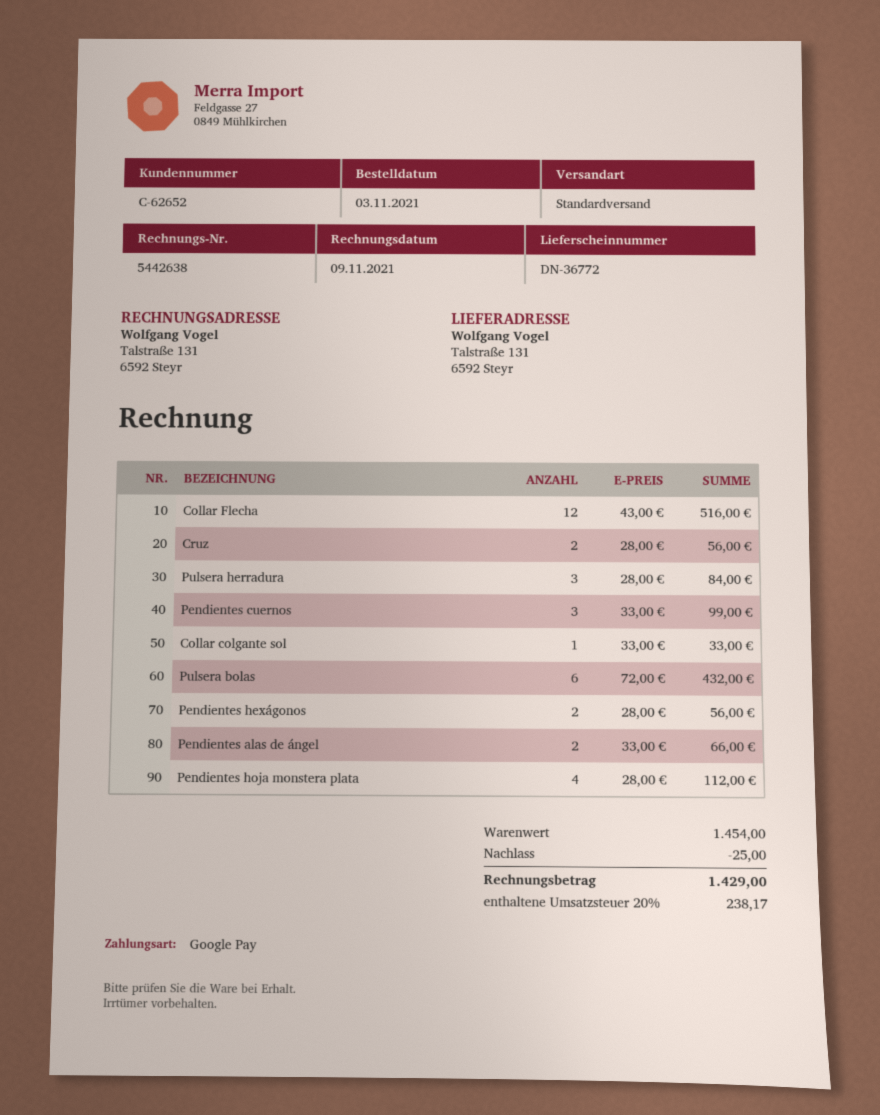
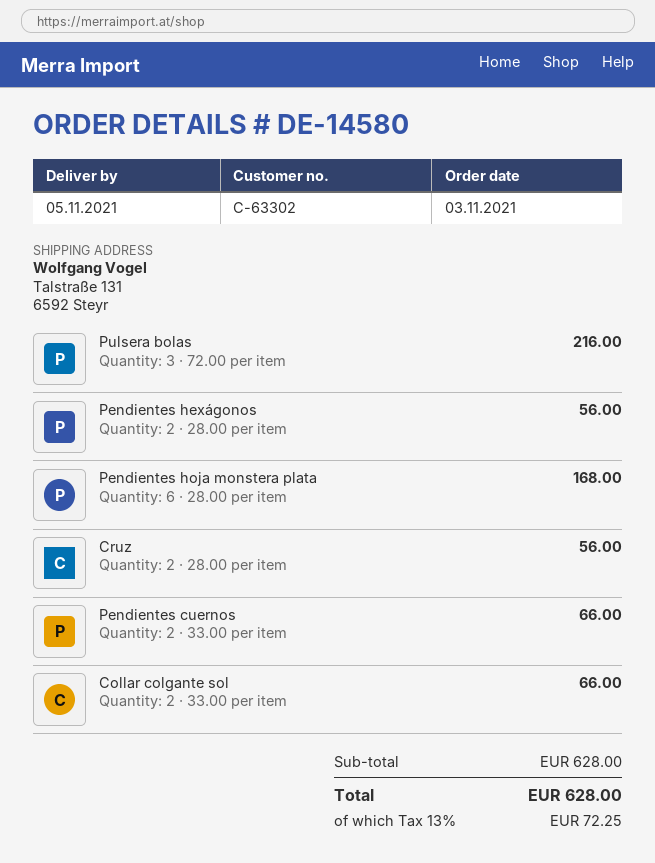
customer number: C-62652 -> C-63302
Collar Flecha: 12 x 43.00 = 516.00 -> none
Pulsera herradura: 3 x 28.00 = 84.00 -> none
Pendientes cuernos: 3 x 33.00 = 99.00 -> 2 x 33.00 = 66.00
Collar colgante sol: 1 x 33.00 = 33.00 -> 2 x 33.00 = 66.00
Pulsera bolas: 6 x 72.00 = 432.00 -> 3 x 72.00 = 216.00
Pendientes alas de ángel: 2 x 33.00 = 66.00 -> none
Pendientes hoja monstera plata: 4 x 28.00 = 112.00 -> 6 x 28.00 = 168.00
subtotal: 1454.00 -> 628.00
discount: 25.00 -> none
tax: 20% = 238.17 -> 13% = 72.25
total: 1429.00 -> 628.00

